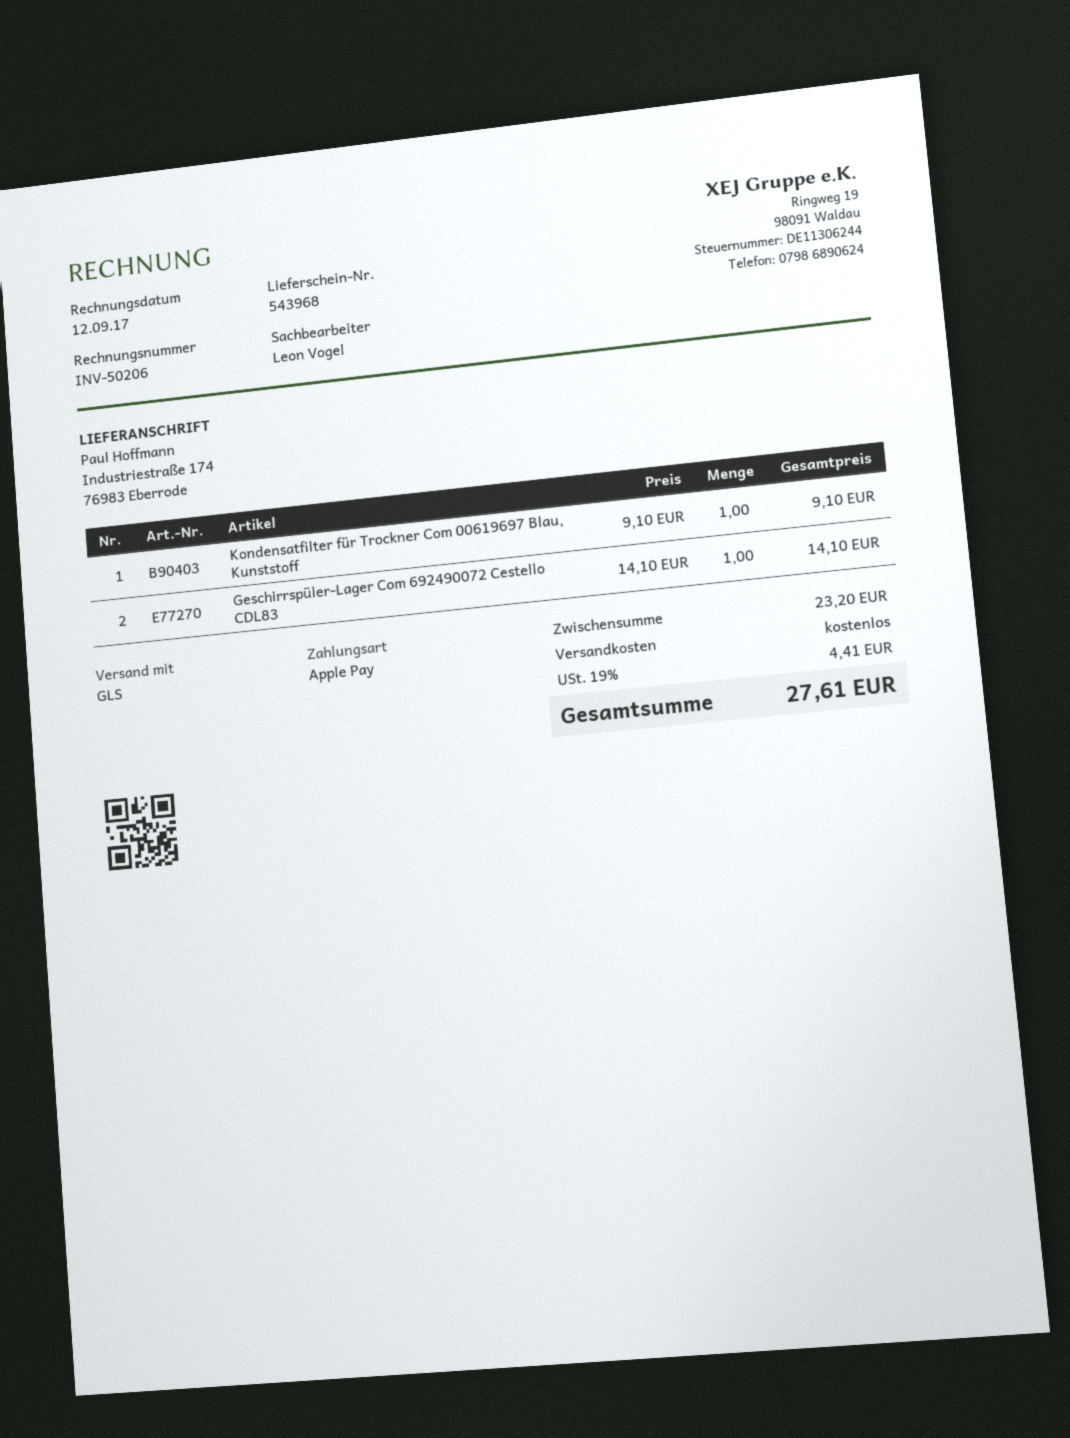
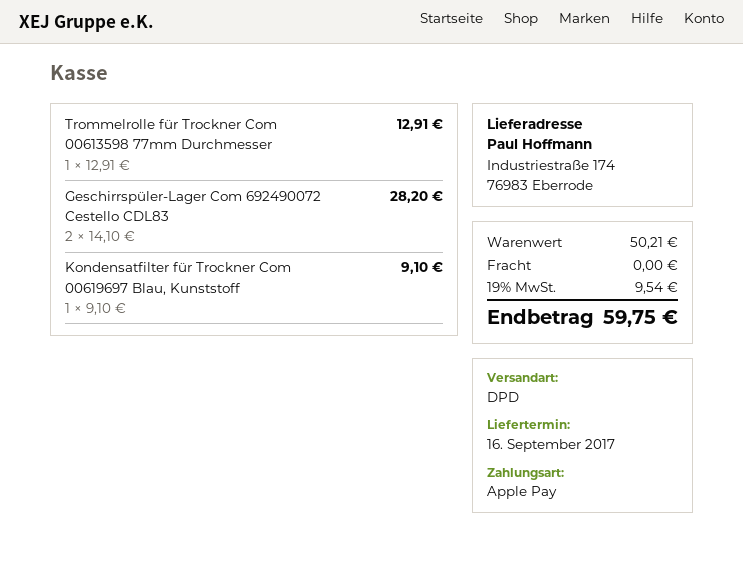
shipping method: GLS -> DPD
Geschirrspüler-Lager Com 692490072 Cestello CDL83: 1 x 14.10 = 14.10 -> 2 x 14.10 = 28.20
Trommelrolle für Trockner Com 00613598 77mm Durchmesser: none -> 1 x 12.91 = 12.91
subtotal: 23.20 -> 50.21
tax: 19% = 4.41 -> 19% = 9.54
total: 27.61 -> 59.75

